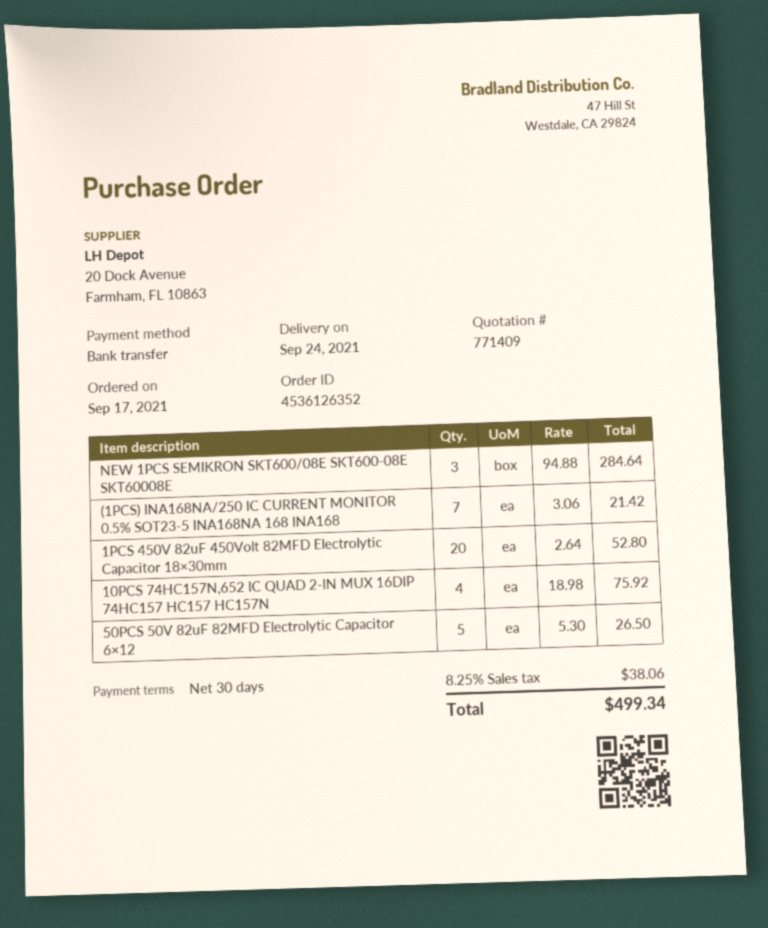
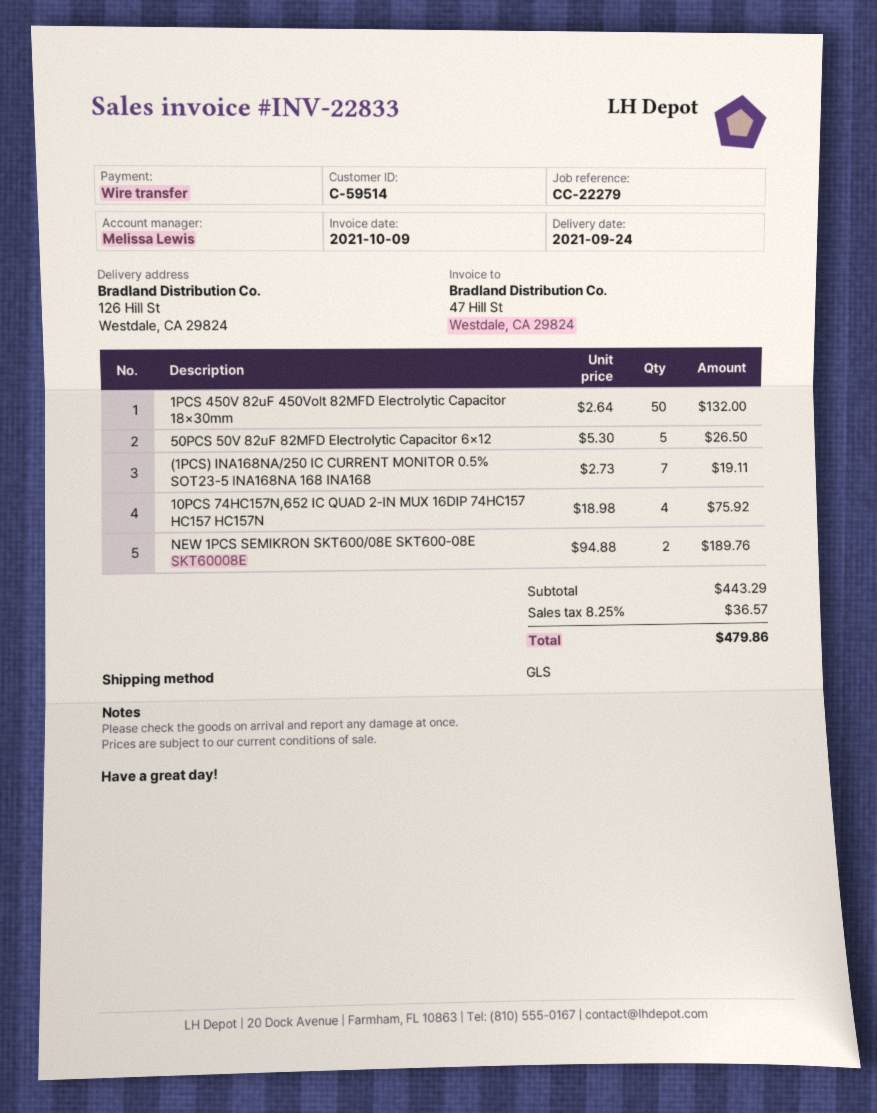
NEW 1PCS SEMIKRON SKT600/08E SKT600-08E SKT60008E: 3 x 94.88 = 284.64 -> 2 x 94.88 = 189.76
(1PCS) INA168NA/250 IC CURRENT MONITOR 0.5% SOT23-5 INA168NA 168 INA168: 7 x 3.06 = 21.42 -> 7 x 2.73 = 19.11
1PCS 450V 82uF 450Volt 82MFD Electrolytic Capacitor 18×30mm: 20 x 2.64 = 52.80 -> 50 x 2.64 = 132.00
tax: 8.25% = 38.06 -> 8.25% = 36.57
total: 499.34 -> 479.86

